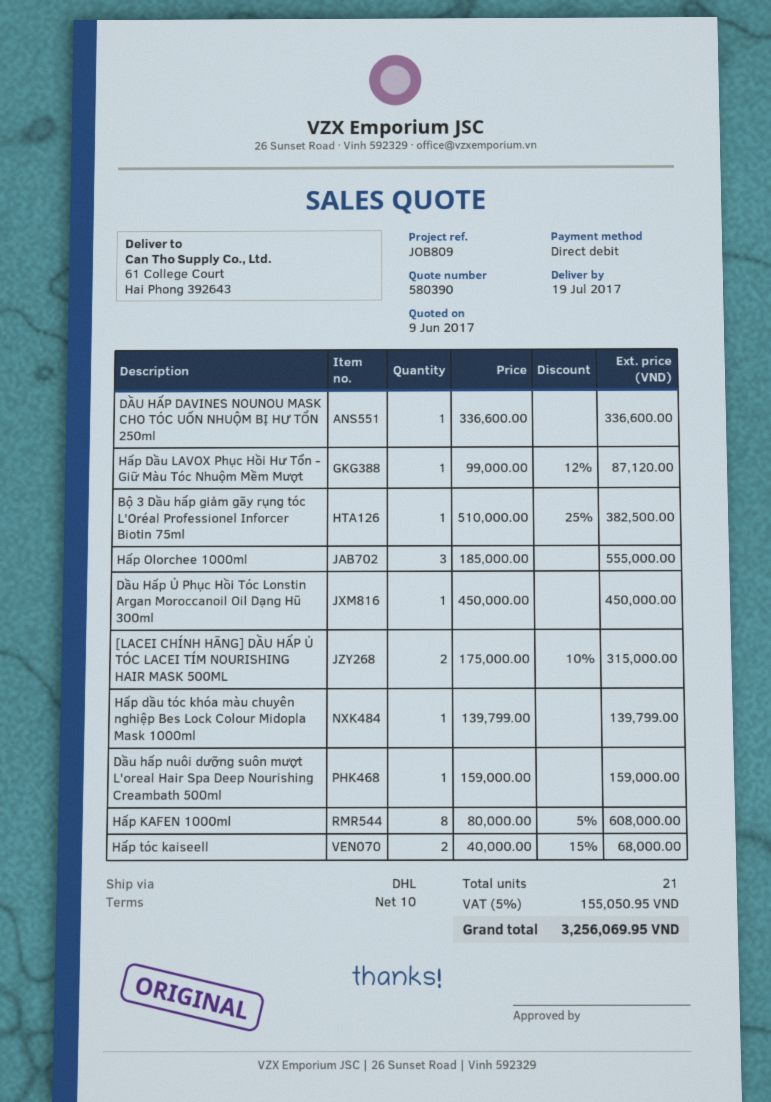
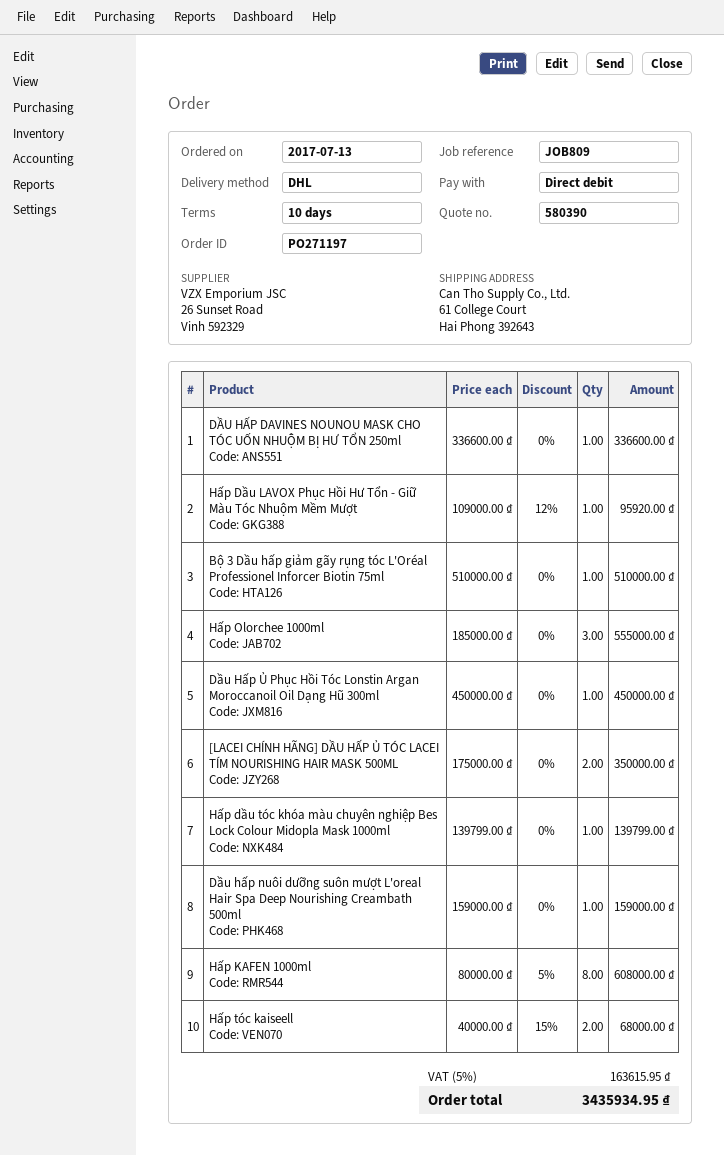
Hấp Dầu LAVOX Phục Hồi Hư Tổn - Giữ Màu Tóc Nhuộm Mềm Mượt: 1 x 99000.00 - 12% = 87120.00 -> 1 x 109000.00 - 12% = 95920.00
Bộ 3 Dầu hấp giảm gãy rụng tóc L'Oréal Professionel Inforcer Biotin 75ml: 1 x 510000.00 - 25% = 382500.00 -> 1 x 510000.00 = 510000.00
[LACEI CHÍNH HÃNG] DẦU HẤP Ủ TÓC LACEI TÍM NOURISHING HAIR MASK 500ML: 2 x 175000.00 - 10% = 315000.00 -> 2 x 175000.00 = 350000.00
tax: 5% = 155050.95 -> 5% = 163615.95
total: 3256069.95 -> 3435934.95

